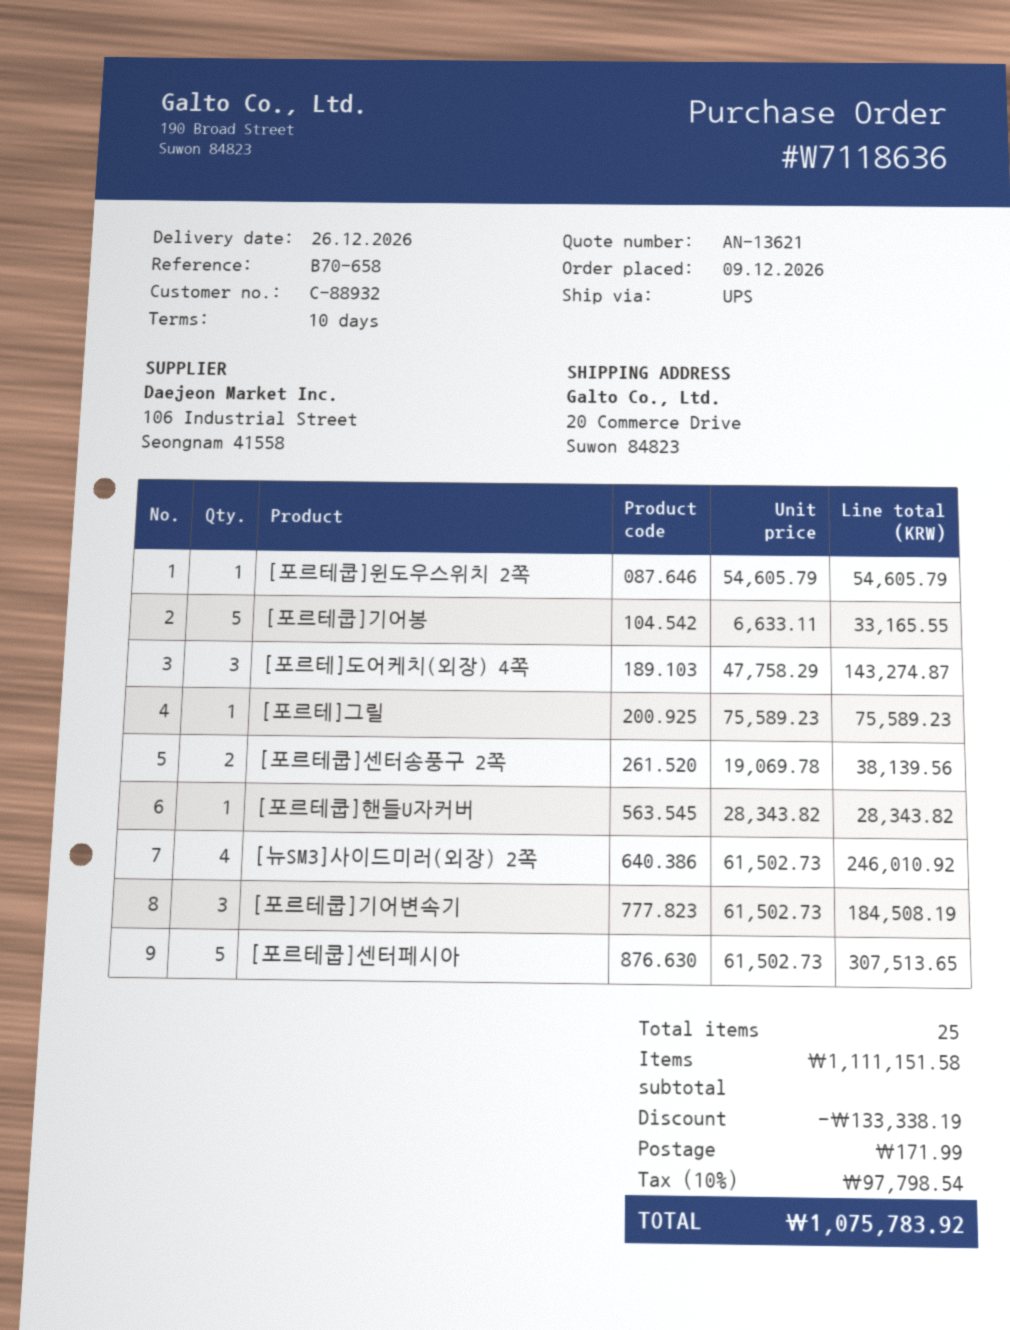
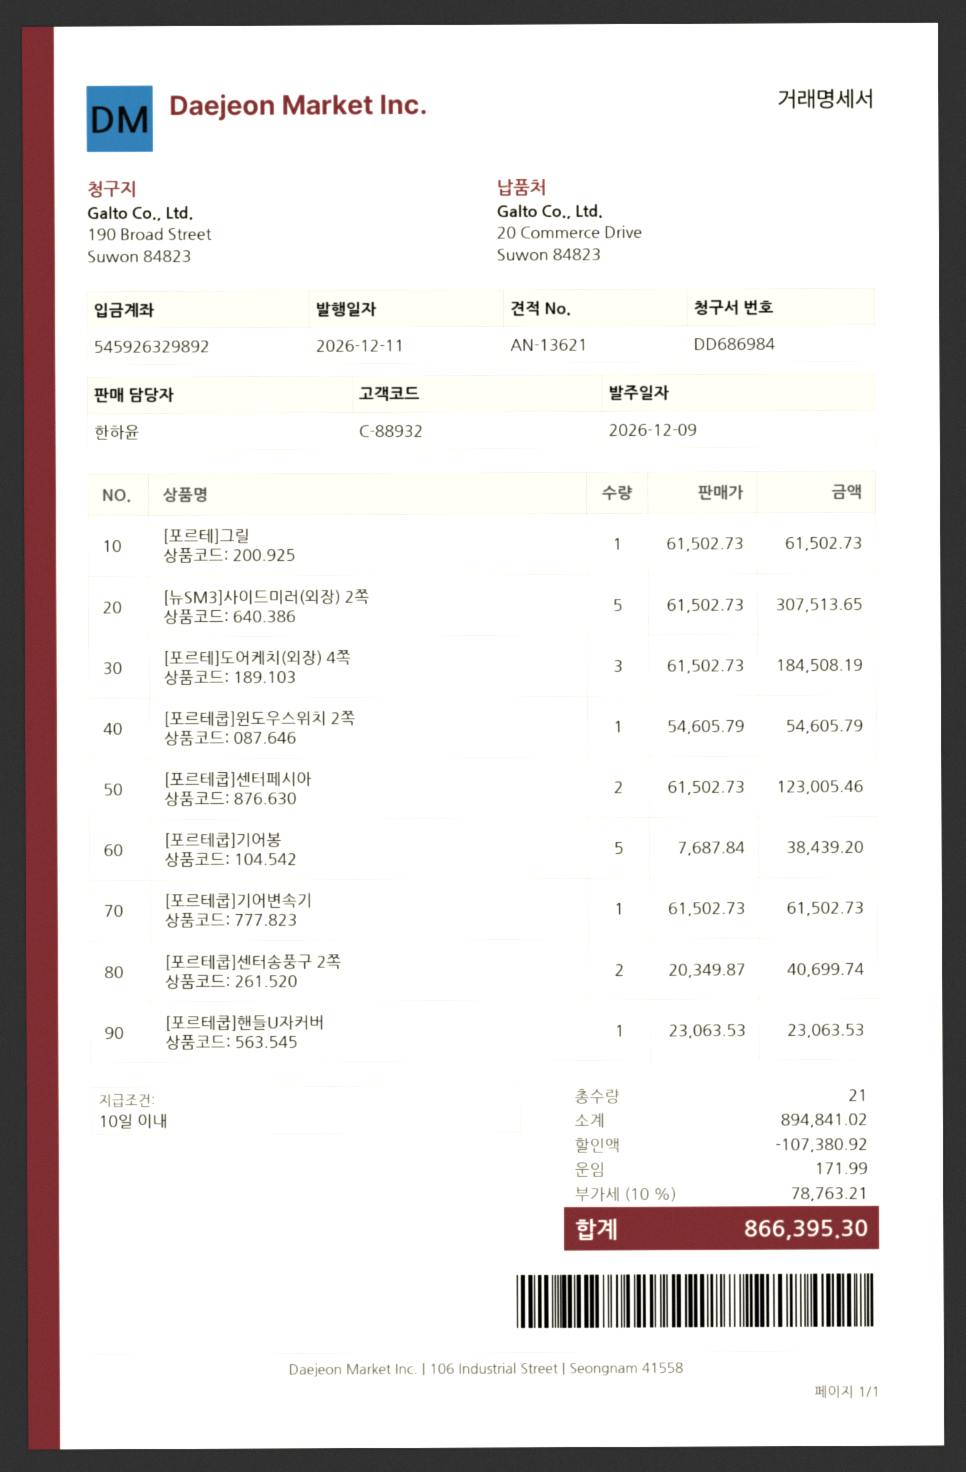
[포르테쿱]기어봉: 5 x 6633.11 = 33165.55 -> 5 x 7687.84 = 38439.20
[포르테]도어케치(외장) 4쪽: 3 x 47758.29 = 143274.87 -> 3 x 61502.73 = 184508.19
[포르테]그릴: 1 x 75589.23 = 75589.23 -> 1 x 61502.73 = 61502.73
[포르테쿱]센터송풍구 2쪽: 2 x 19069.78 = 38139.56 -> 2 x 20349.87 = 40699.74
[포르테쿱]핸들U자커버: 1 x 28343.82 = 28343.82 -> 1 x 23063.53 = 23063.53
[뉴SM3]사이드미러(외장) 2쪽: 4 x 61502.73 = 246010.92 -> 5 x 61502.73 = 307513.65
[포르테쿱]기어변속기: 3 x 61502.73 = 184508.19 -> 1 x 61502.73 = 61502.73
[포르테쿱]센터페시아: 5 x 61502.73 = 307513.65 -> 2 x 61502.73 = 123005.46
total quantity: 25 -> 21
subtotal: 1111151.58 -> 894841.02
discount: 133338.19 -> 107380.92
tax: 10% = 97798.54 -> 10% = 78763.21
total: 1075783.92 -> 866395.30

